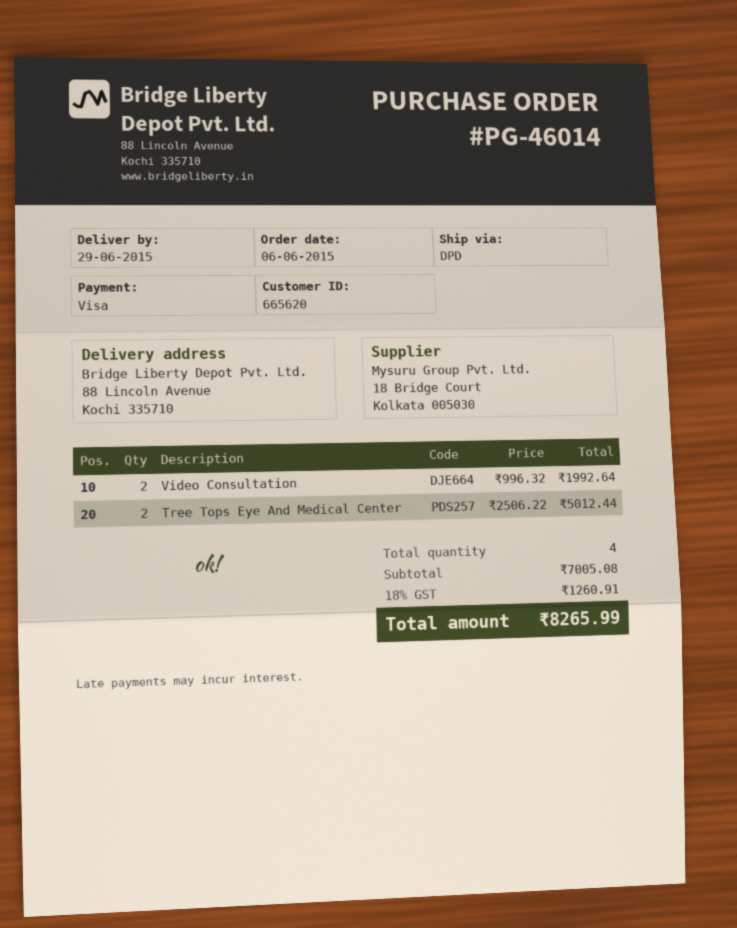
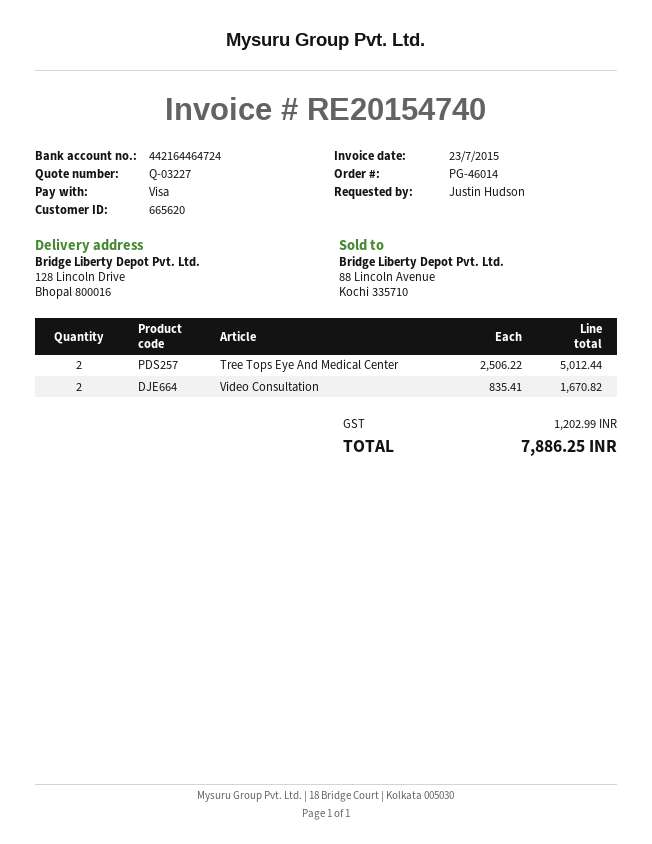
ship to: 88 Lincoln Avenue, Kochi 335710 -> 128 Lincoln Drive, Bhopal 800016
Video Consultation: 2 x 996.32 = 1992.64 -> 2 x 835.41 = 1670.82
tax: 1260.91 -> 1202.99
total: 8265.99 -> 7886.25

